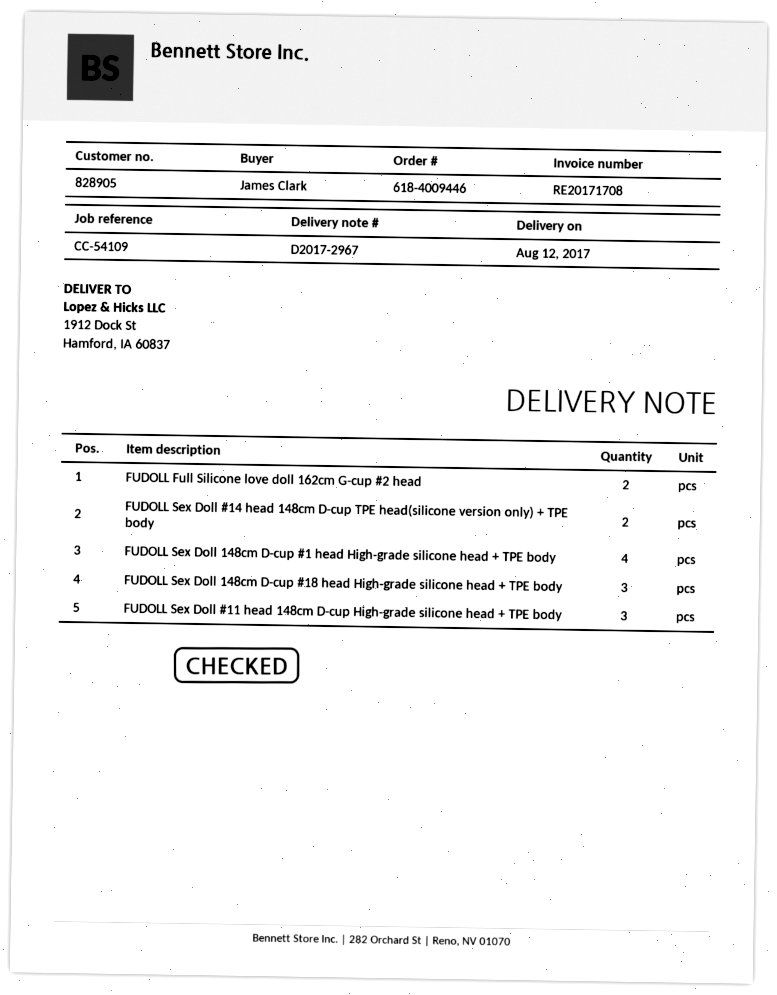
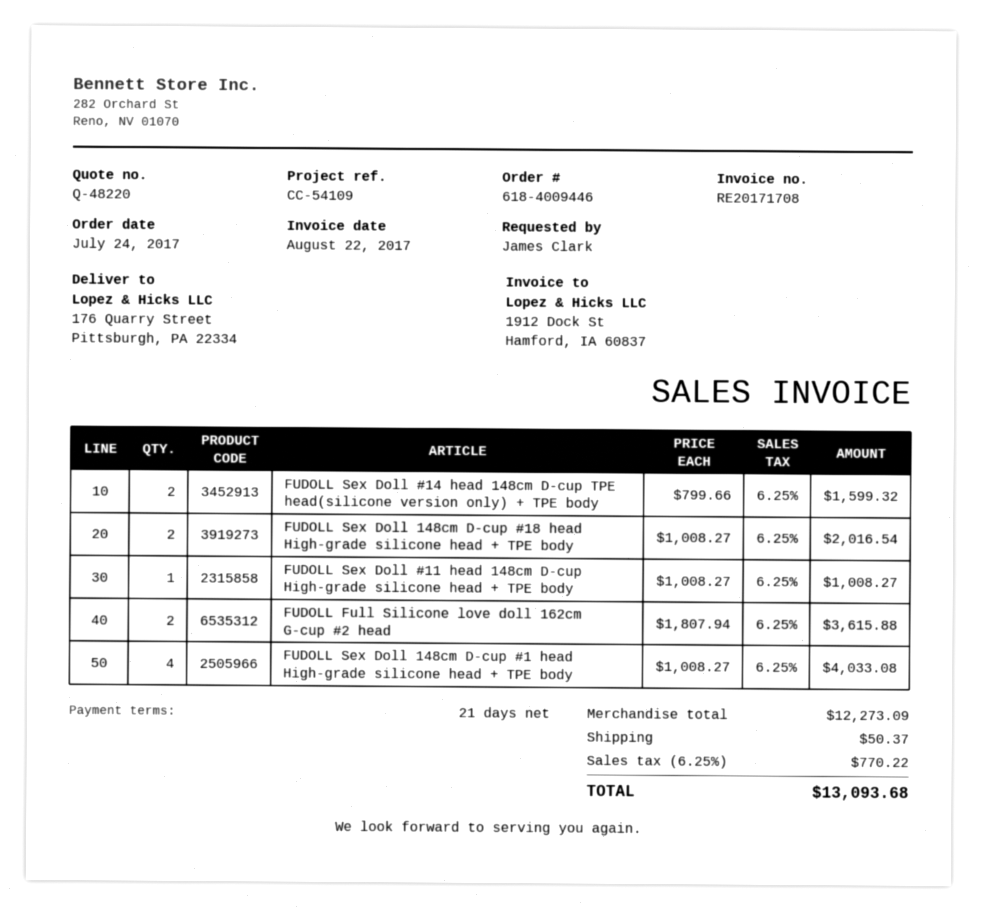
ship to: 1912 Dock St, Hamford, IA 60837 -> 176 Quarry Street, Pittsburgh, PA 22334
FUDOLL Sex Doll 148cm D-cup #18 head High-grade silicone head + TPE body: 3 -> 2
FUDOLL Sex Doll #11 head 148cm D-cup High-grade silicone head + TPE body: 3 -> 1

